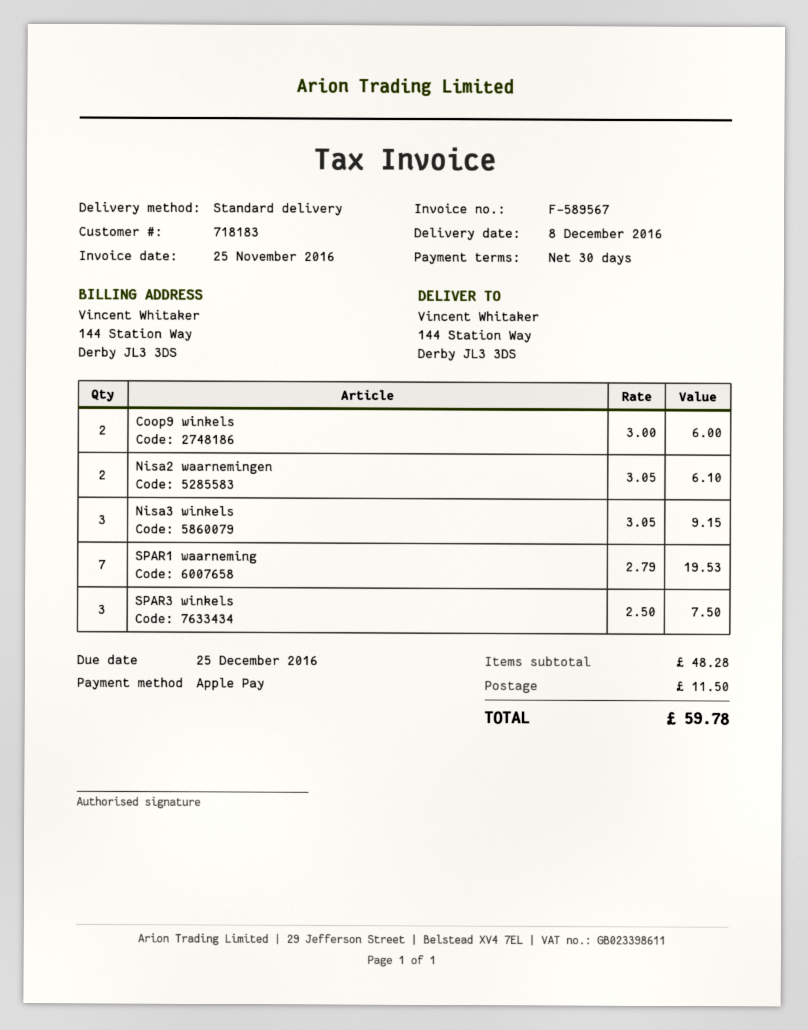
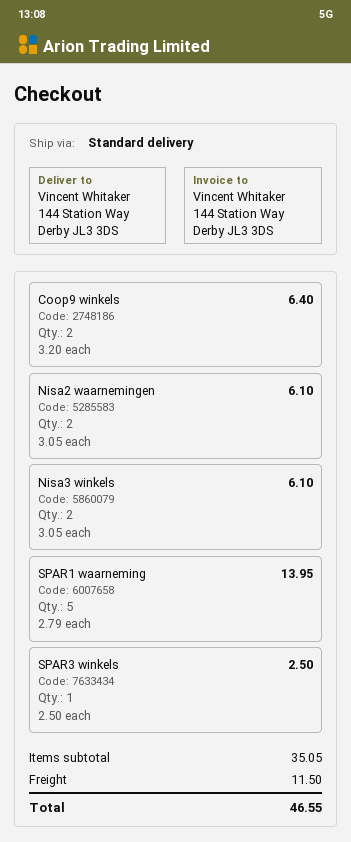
Coop9 winkels: 2 x 3.00 = 6.00 -> 2 x 3.20 = 6.40
Nisa3 winkels: 3 x 3.05 = 9.15 -> 2 x 3.05 = 6.10
SPAR1 waarneming: 7 x 2.79 = 19.53 -> 5 x 2.79 = 13.95
SPAR3 winkels: 3 x 2.50 = 7.50 -> 1 x 2.50 = 2.50
subtotal: 48.28 -> 35.05
total: 59.78 -> 46.55

